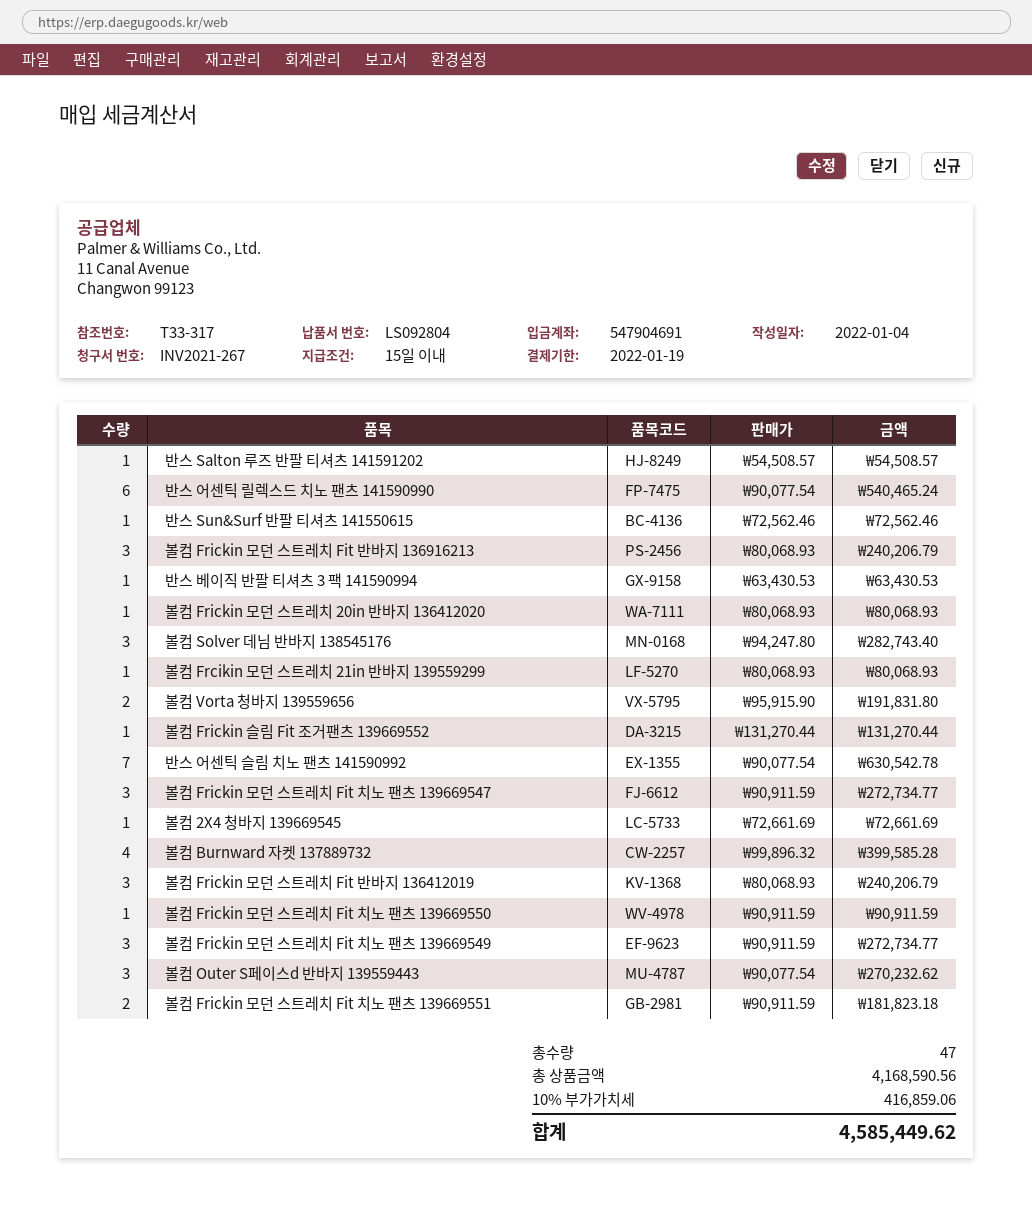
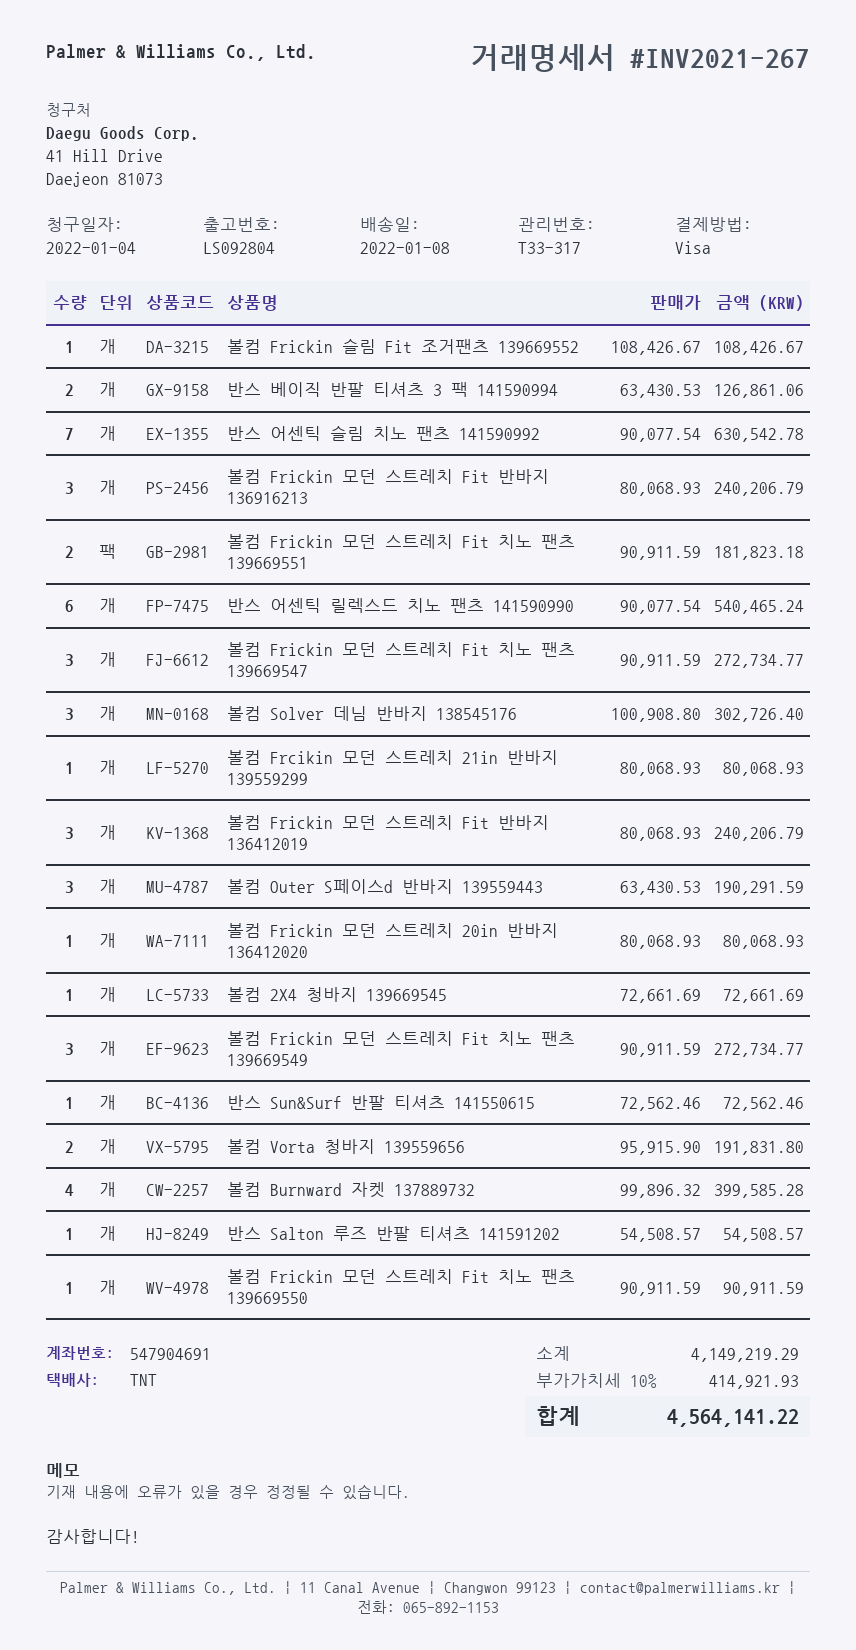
반스 베이직 반팔 티셔츠 3 팩 141590994: 1 x 63430.53 = 63430.53 -> 2 x 63430.53 = 126861.06
볼컴 Solver 데님 반바지 138545176: 3 x 94247.80 = 282743.40 -> 3 x 100908.80 = 302726.40
볼컴 Frickin 슬림 Fit 조거팬츠 139669552: 1 x 131270.44 = 131270.44 -> 1 x 108426.67 = 108426.67
볼컴 Outer S페이스d 반바지 139559443: 3 x 90077.54 = 270232.62 -> 3 x 63430.53 = 190291.59
subtotal: 4168590.56 -> 4149219.29
tax: 10% = 416859.06 -> 10% = 414921.93
total: 4585449.62 -> 4564141.22

